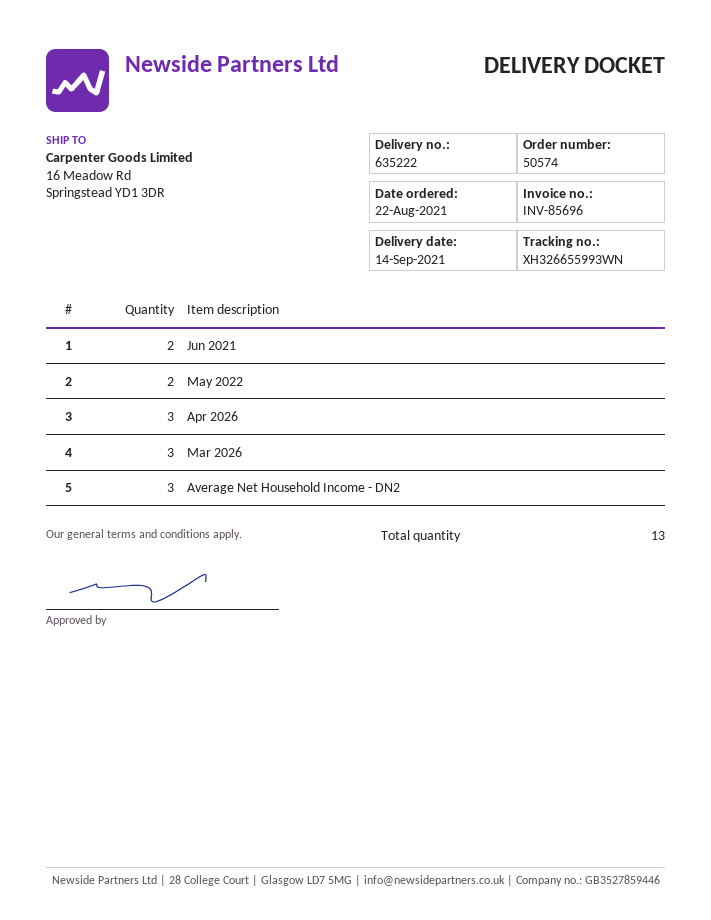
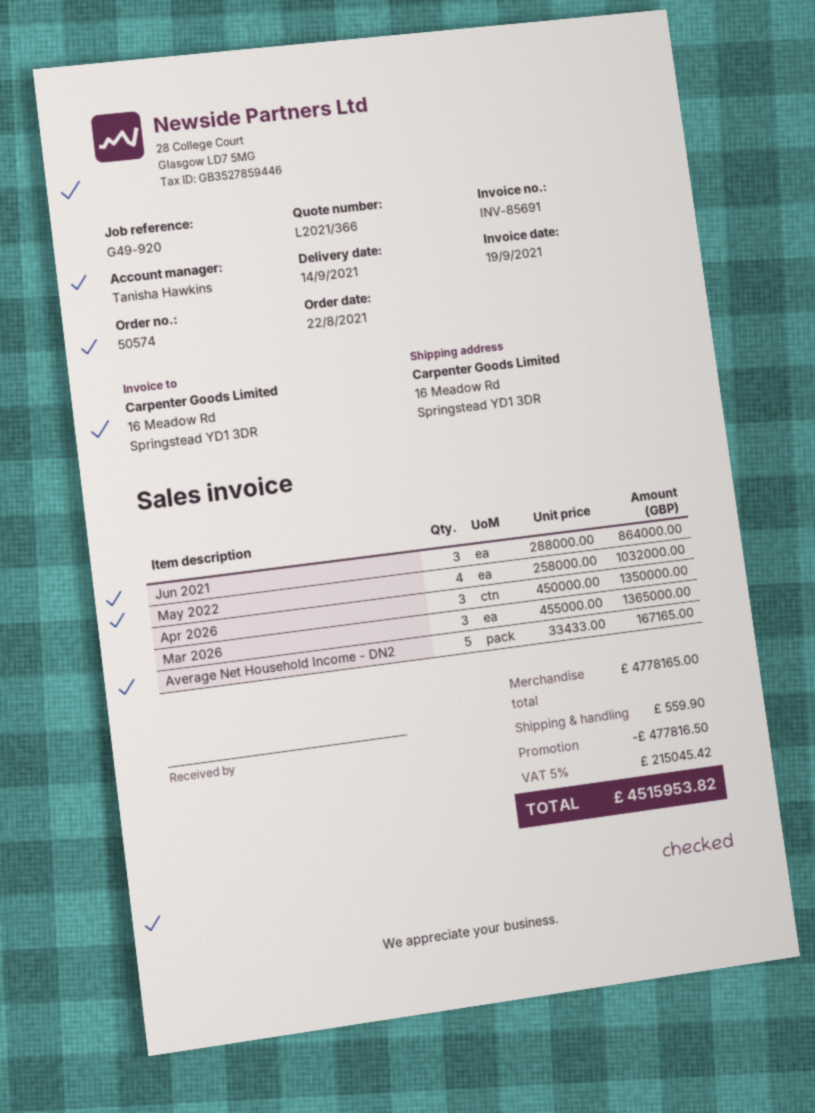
invoice number: INV-85696 -> INV-85691
Jun 2021: 2 -> 3
May 2022: 2 -> 4
Average Net Household Income - DN2: 3 -> 5

